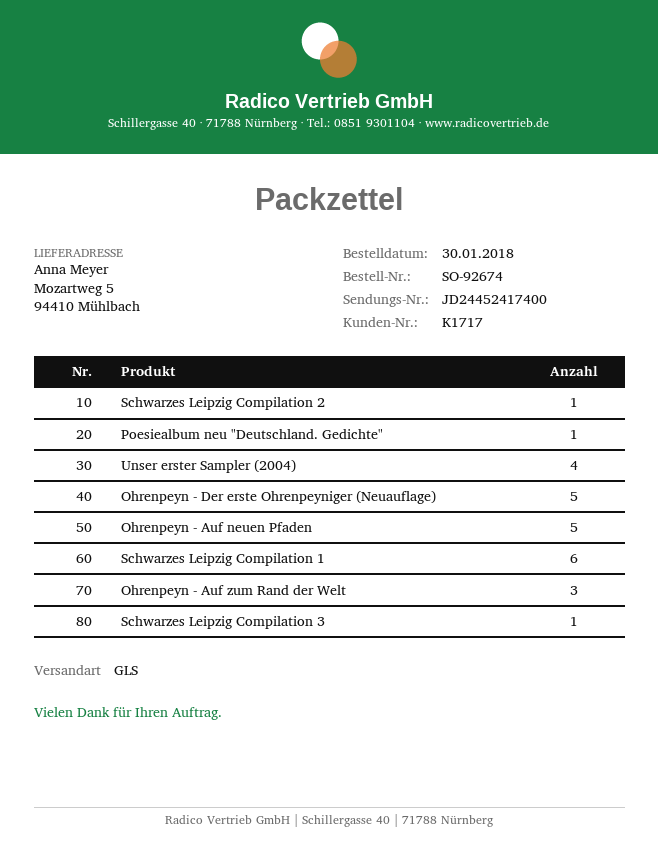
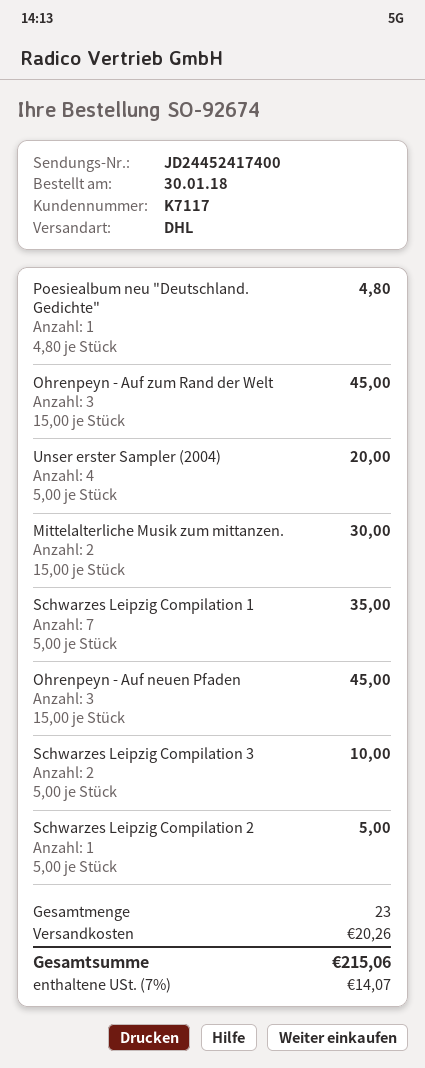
customer number: K1717 -> K7117
shipping method: GLS -> DHL
Ohrenpeyn - Der erste Ohrenpeyniger (Neuauflage): 5 -> none
Ohrenpeyn - Auf neuen Pfaden: 5 -> 3
Schwarzes Leipzig Compilation 1: 6 -> 7
Schwarzes Leipzig Compilation 3: 1 -> 2
Mittelalterliche Musik zum mittanzen.: none -> 2

